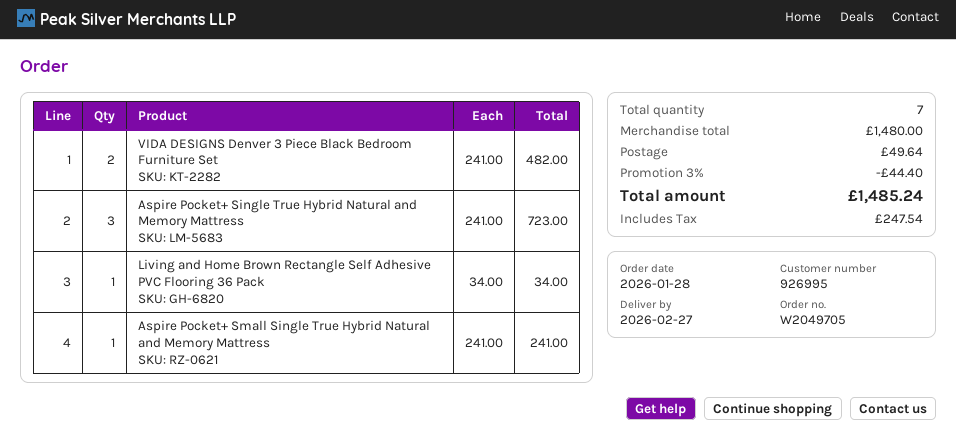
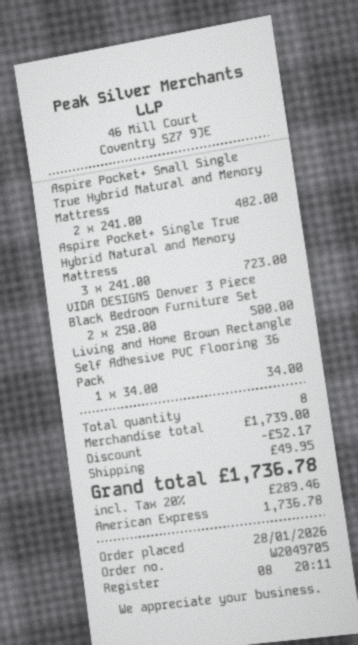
VIDA DESIGNS Denver 3 Piece Black Bedroom Furniture Set: 2 x 241.00 = 482.00 -> 2 x 250.00 = 500.00
Aspire Pocket+ Small Single True Hybrid Natural and Memory Mattress: 1 x 241.00 = 241.00 -> 2 x 241.00 = 482.00
total quantity: 7 -> 8
subtotal: 1480.00 -> 1739.00
discount: 44.40 -> 52.17
shipping: 49.64 -> 49.95
tax: 247.54 -> 289.46
total: 1485.24 -> 1736.78

